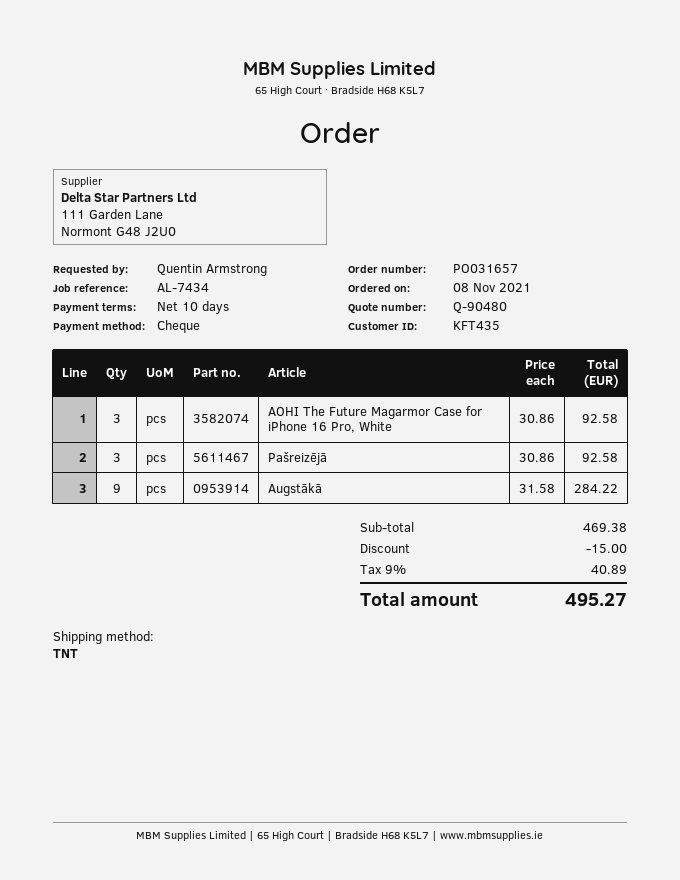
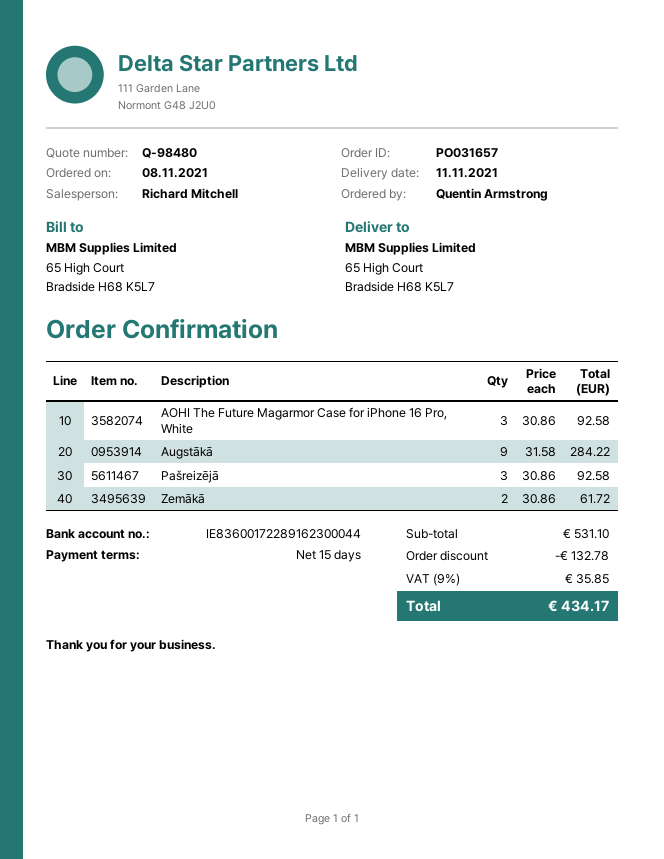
quote number: Q-90480 -> Q-98480
payment terms: 10 days -> 15 days
Zemākā: none -> 2 x 30.86 = 61.72
subtotal: 469.38 -> 531.10
discount: 15.00 -> 132.78
tax: 9% = 40.89 -> 9% = 35.85
total: 495.27 -> 434.17

